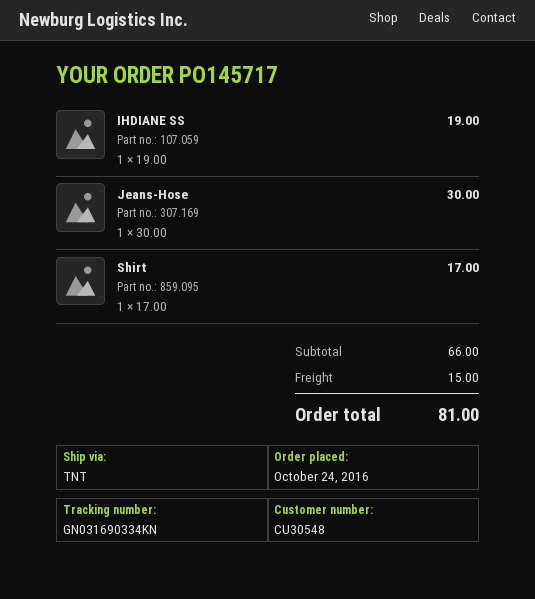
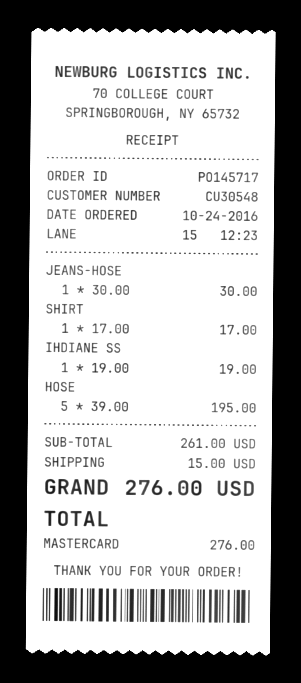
HOSE: none -> 5 x 39.00 = 195.00
subtotal: 66.00 -> 261.00
total: 81.00 -> 276.00

